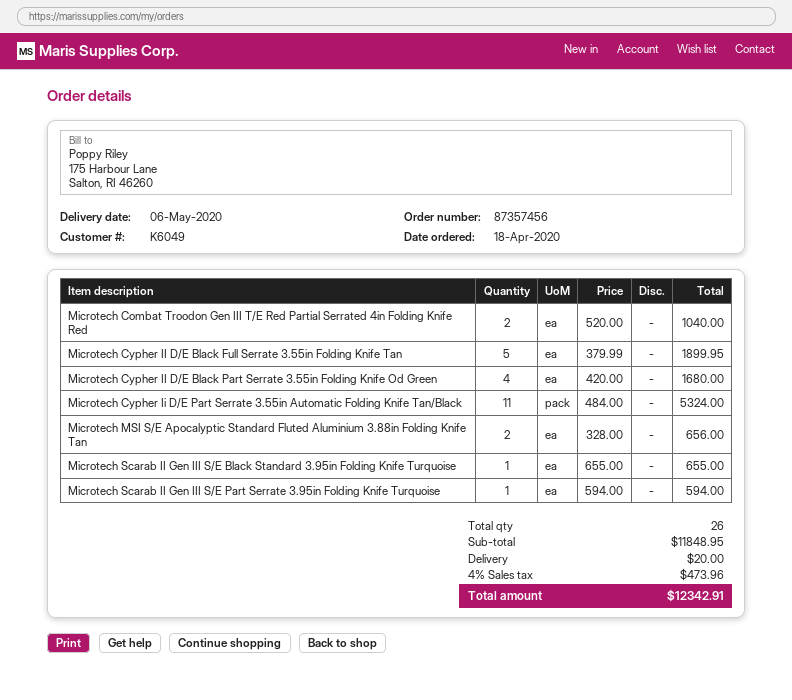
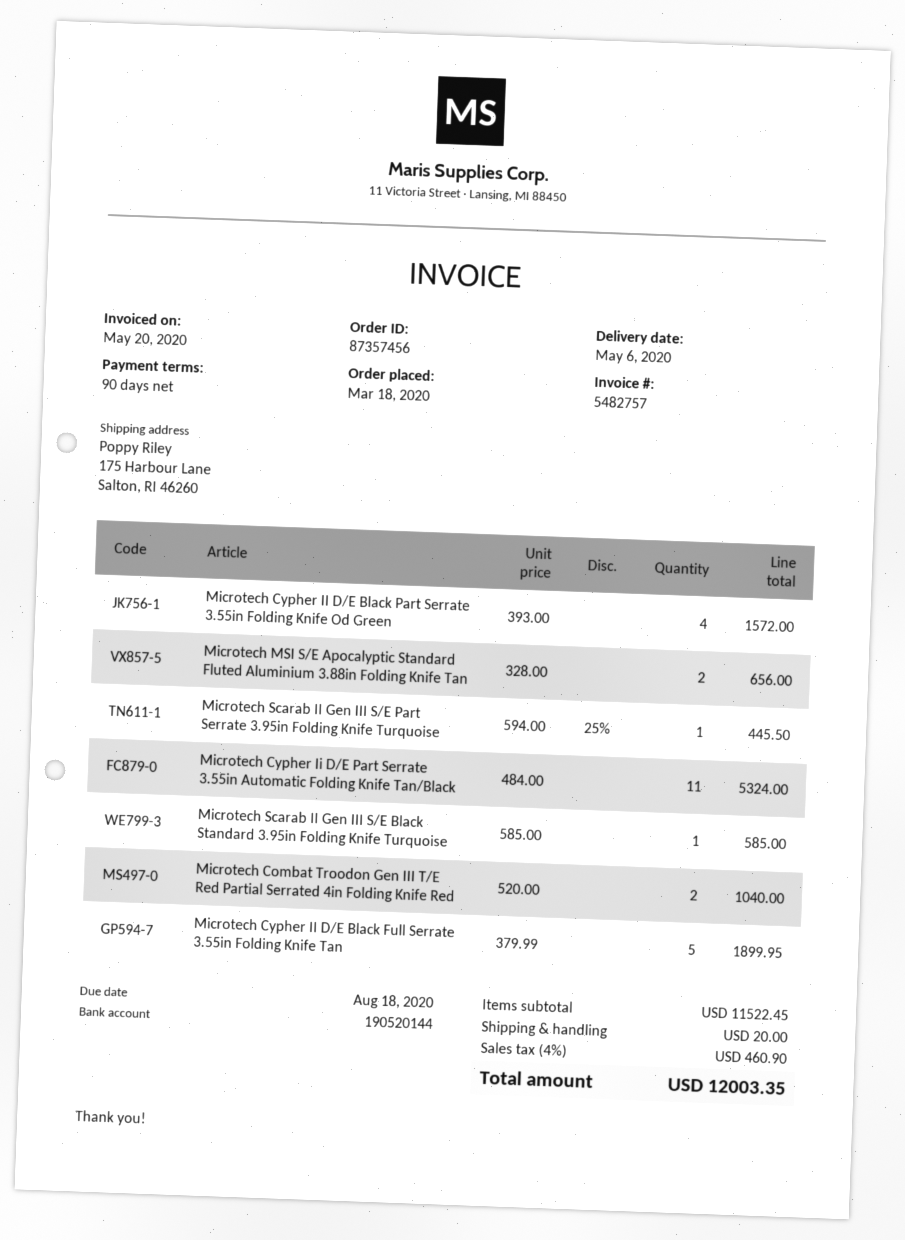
order date: 2020-04-18 -> 2020-03-18
Microtech Cypher II D/E Black Part Serrate 3.55in Folding Knife Od Green: 4 x 420.00 = 1680.00 -> 4 x 393.00 = 1572.00
Microtech Scarab II Gen III S/E Black Standard 3.95in Folding Knife Turquoise: 1 x 655.00 = 655.00 -> 1 x 585.00 = 585.00
Microtech Scarab II Gen III S/E Part Serrate 3.95in Folding Knife Turquoise: 1 x 594.00 = 594.00 -> 1 x 594.00 - 25% = 445.50
subtotal: 11848.95 -> 11522.45
tax: 4% = 473.96 -> 4% = 460.90
total: 12342.91 -> 12003.35

